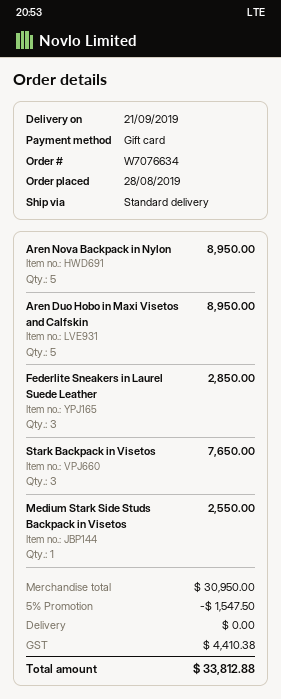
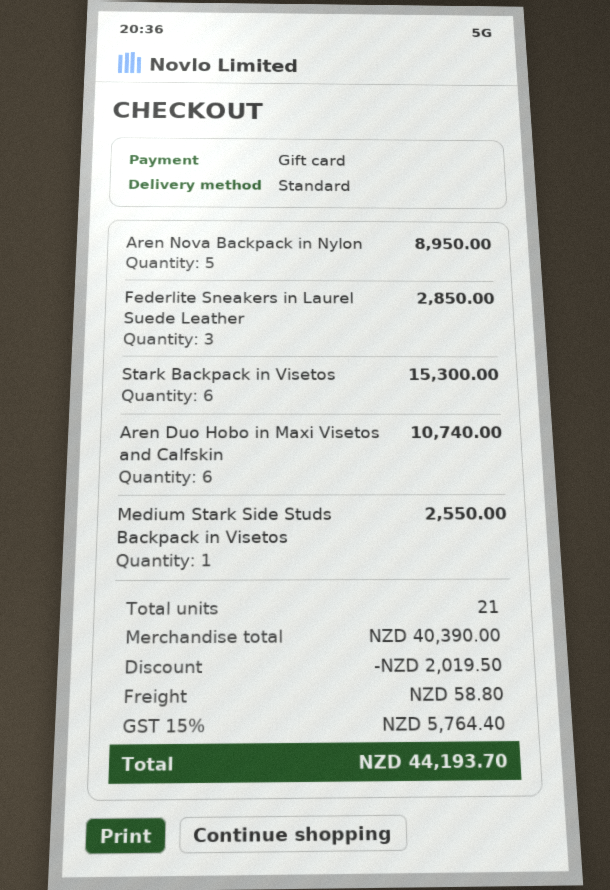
Aren Duo Hobo in Maxi Visetos and Calfskin: 5 for 8950.00 -> 6 for 10740.00
Stark Backpack in Visetos: 3 for 7650.00 -> 6 for 15300.00
subtotal: 30950.00 -> 40390.00
discount: 1547.50 -> 2019.50
shipping: 0.00 -> 58.80
tax: 4410.38 -> 5764.40
total: 33812.88 -> 44193.70

